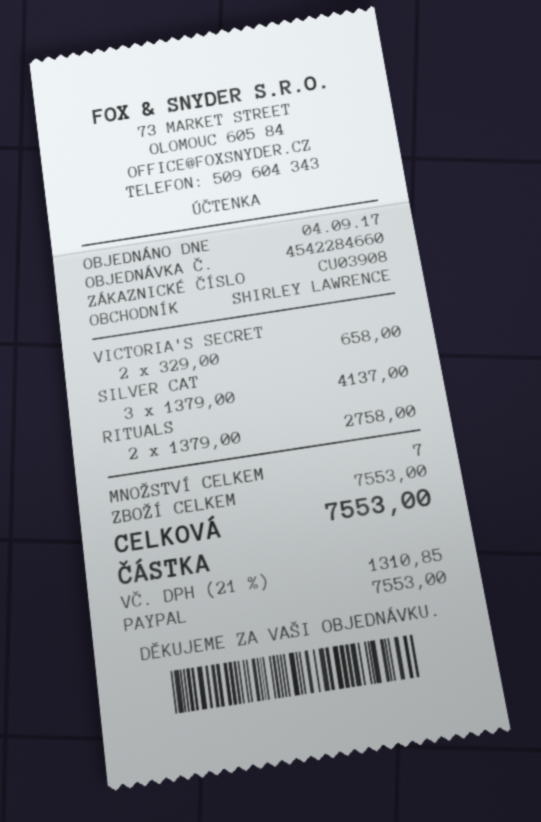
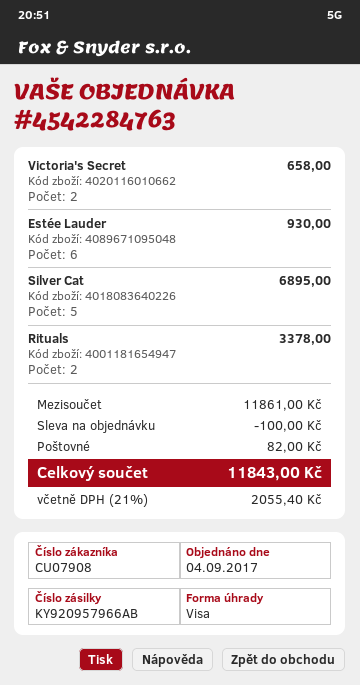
order number: 4542284660 -> 4542284763
customer number: CU03908 -> CU07908
payment method: PayPal -> Visa
SILVER CAT: 3 for 4137.00 -> 5 for 6895.00
RITUALS: 2 for 2758.00 -> 2 for 3378.00
Estée Lauder: none -> 6 for 930.00
subtotal: 7553.00 -> 11861.00
discount: none -> 100.00
shipping: none -> 82.00
tax: 21% = 1310.85 -> 21% = 2055.40
total: 7553.00 -> 11843.00

